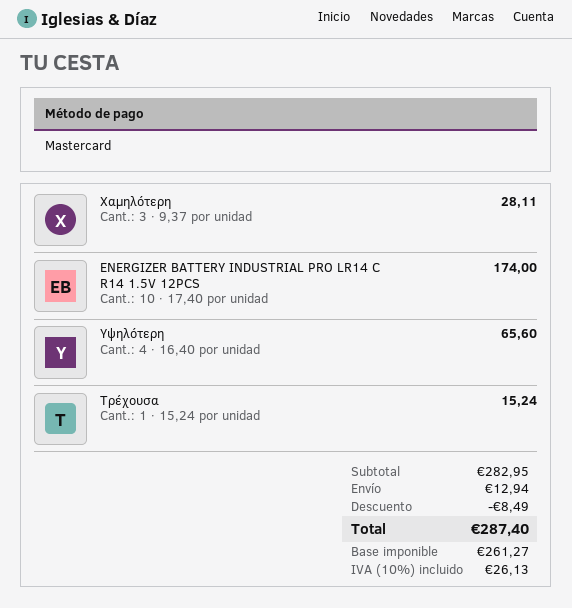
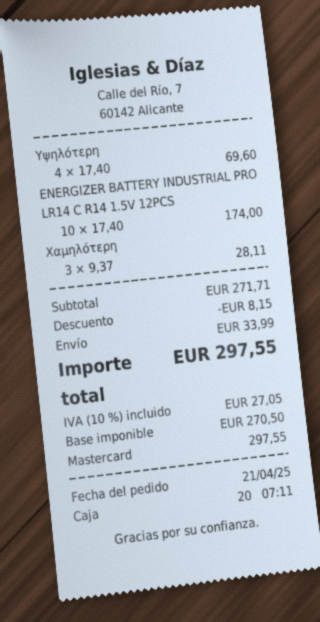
Υψηλότερη: 4 x 16.40 = 65.60 -> 4 x 17.40 = 69.60
Τρέχουσα: 1 x 15.24 = 15.24 -> none
subtotal: 282.95 -> 271.71
discount: 8.49 -> 8.15
shipping: 12.94 -> 33.99
net: 261.27 -> 270.50
tax: 10% = 26.13 -> 10% = 27.05
total: 287.40 -> 297.55

